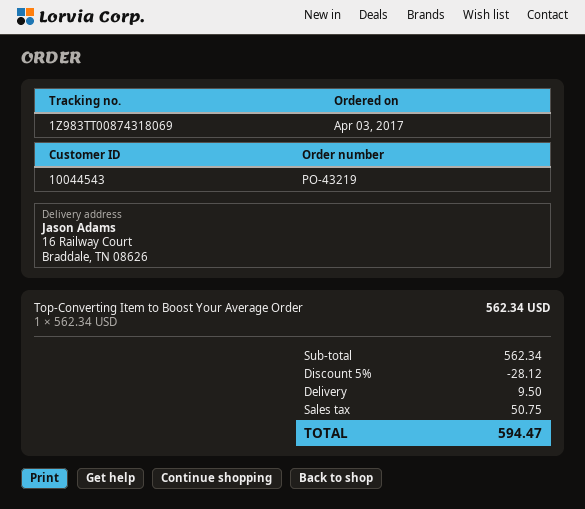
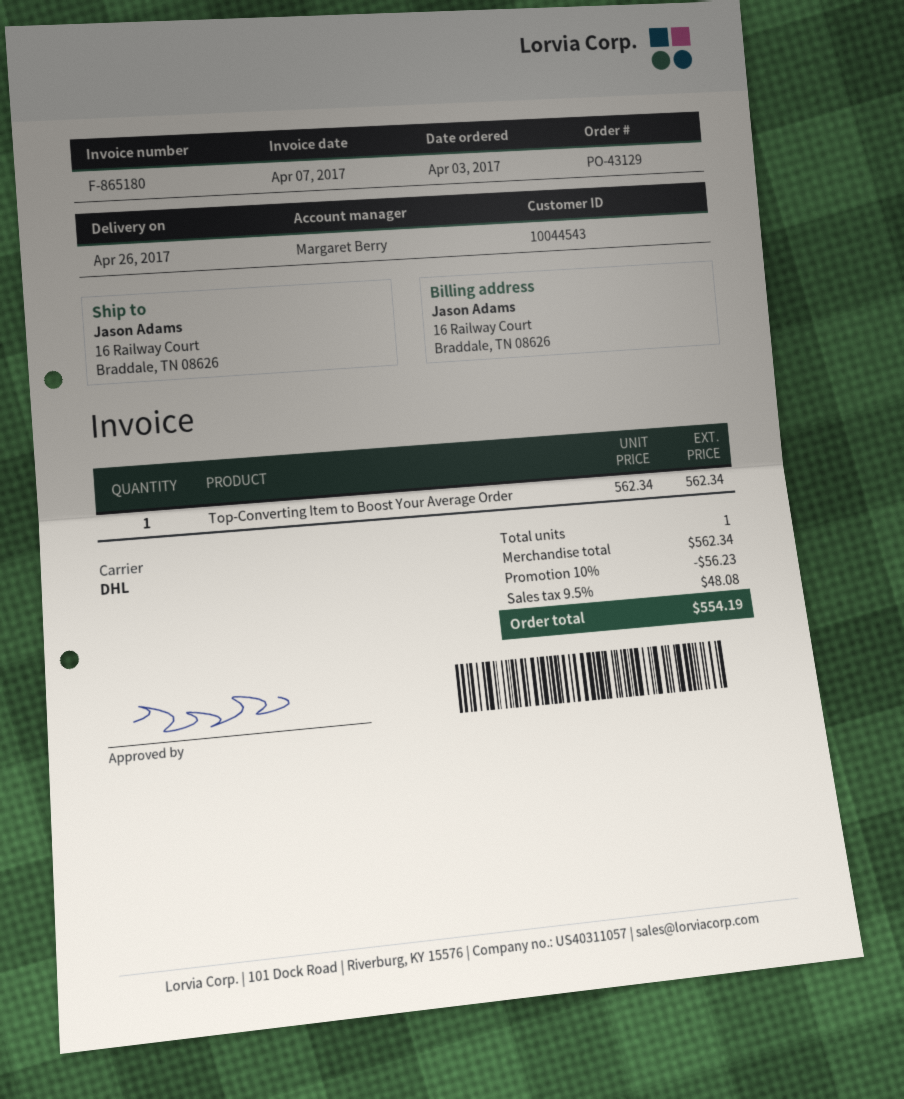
order number: PO-43219 -> PO-43129
discount: 5% = 28.12 -> 10% = 56.23
shipping: 9.50 -> none
tax: 50.75 -> 48.08
total: 594.47 -> 554.19

